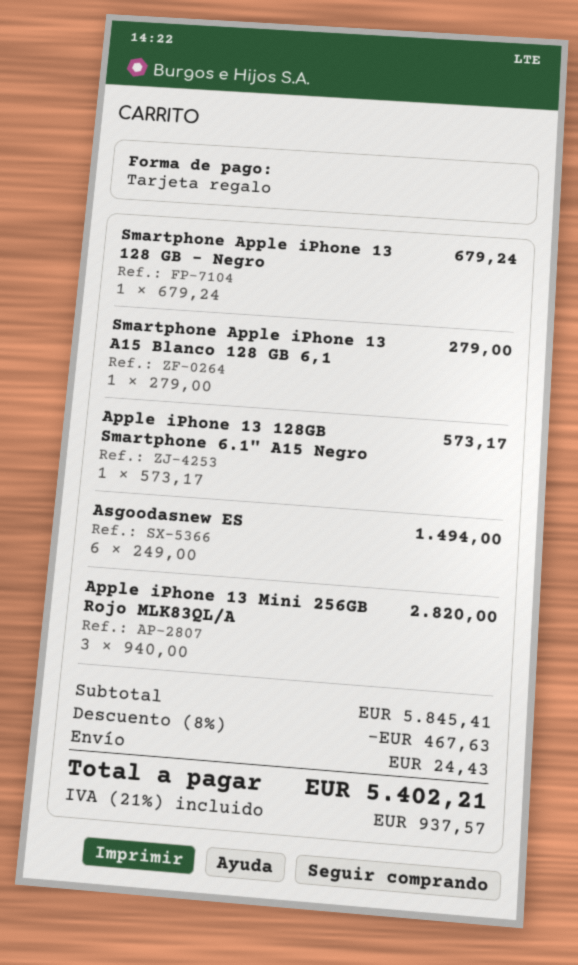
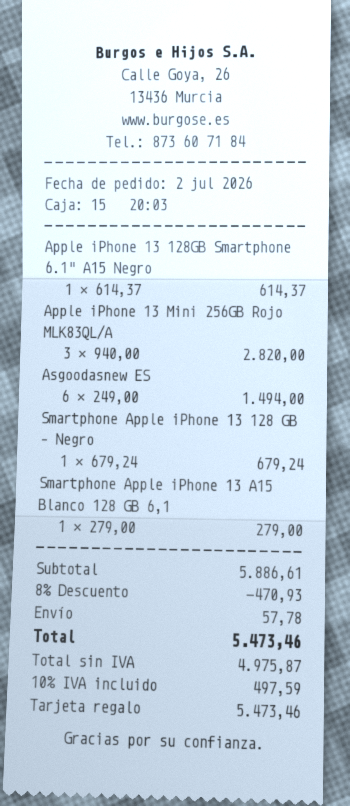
Apple iPhone 13 128GB Smartphone 6.1" A15 Negro: 1 x 573.17 = 573.17 -> 1 x 614.37 = 614.37
subtotal: 5845.41 -> 5886.61
discount: 8% = 467.63 -> 8% = 470.93
shipping: 24.43 -> 57.78
tax: 21% = 937.57 -> 10% = 497.59
total: 5402.21 -> 5473.46

